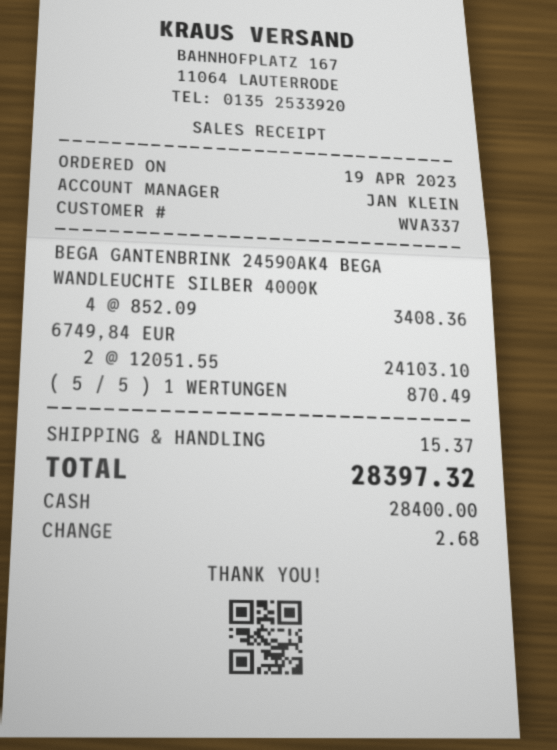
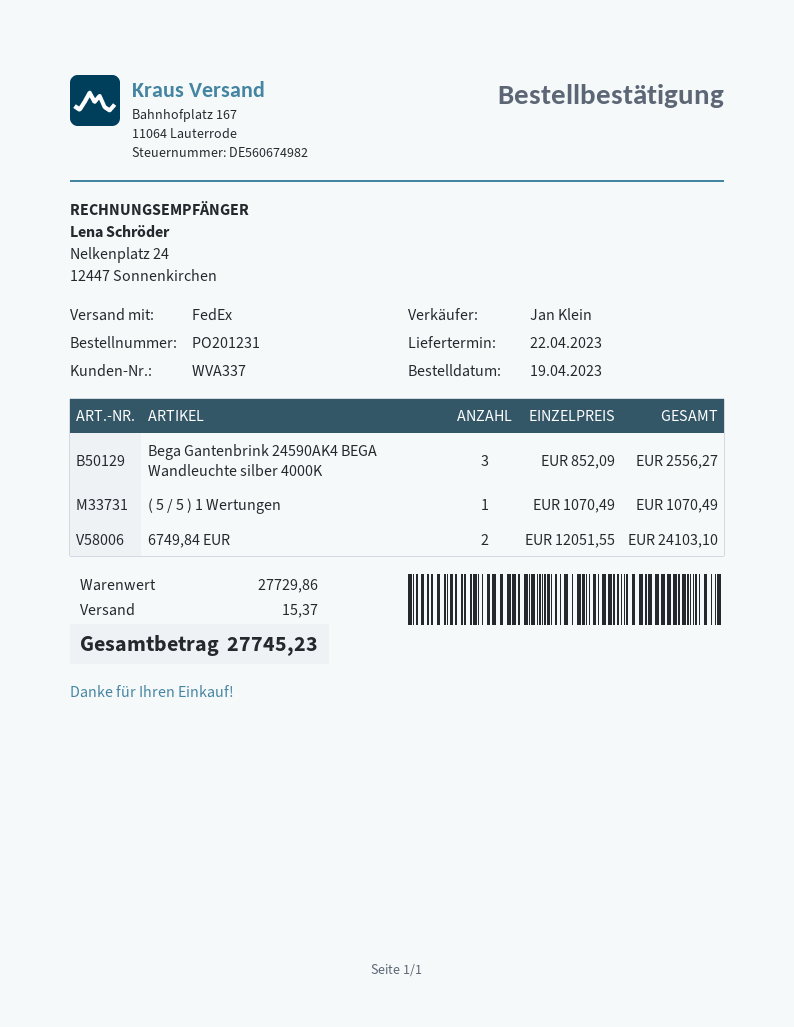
BEGA GANTENBRINK 24590AK4 BEGA WANDLEUCHTE SILBER 4000K: 4 x 852.09 = 3408.36 -> 3 x 852.09 = 2556.27
( 5 / 5 ) 1 WERTUNGEN: 1 x 870.49 = 870.49 -> 1 x 1070.49 = 1070.49
total: 28397.32 -> 27745.23

